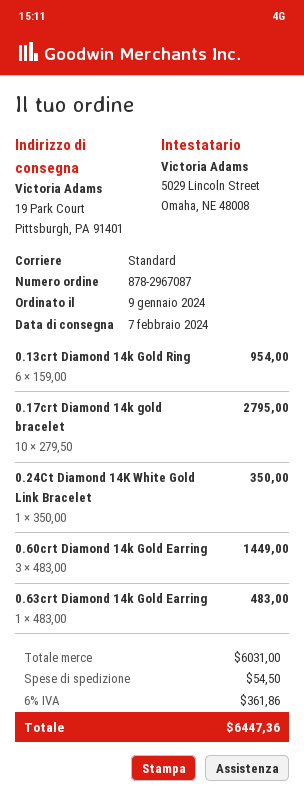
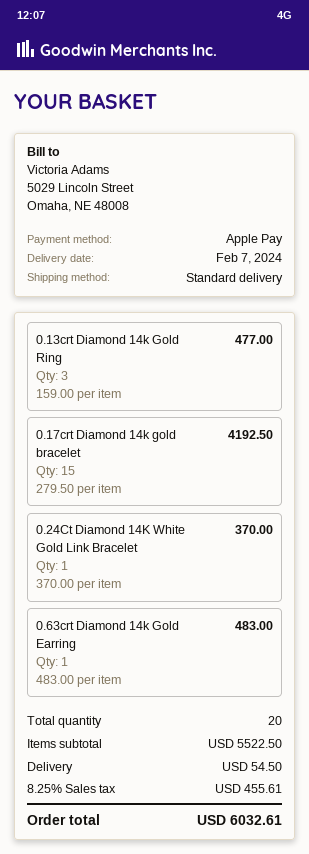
0.13crt Diamond 14k Gold Ring: 6 x 159.00 = 954.00 -> 3 x 159.00 = 477.00
0.17crt Diamond 14k gold bracelet: 10 x 279.50 = 2795.00 -> 15 x 279.50 = 4192.50
0.24Ct Diamond 14K White Gold Link Bracelet: 1 x 350.00 = 350.00 -> 1 x 370.00 = 370.00
0.60crt Diamond 14k Gold Earring: 3 x 483.00 = 1449.00 -> none
subtotal: 6031.00 -> 5522.50
tax: 6% = 361.86 -> 8.25% = 455.61
total: 6447.36 -> 6032.61

